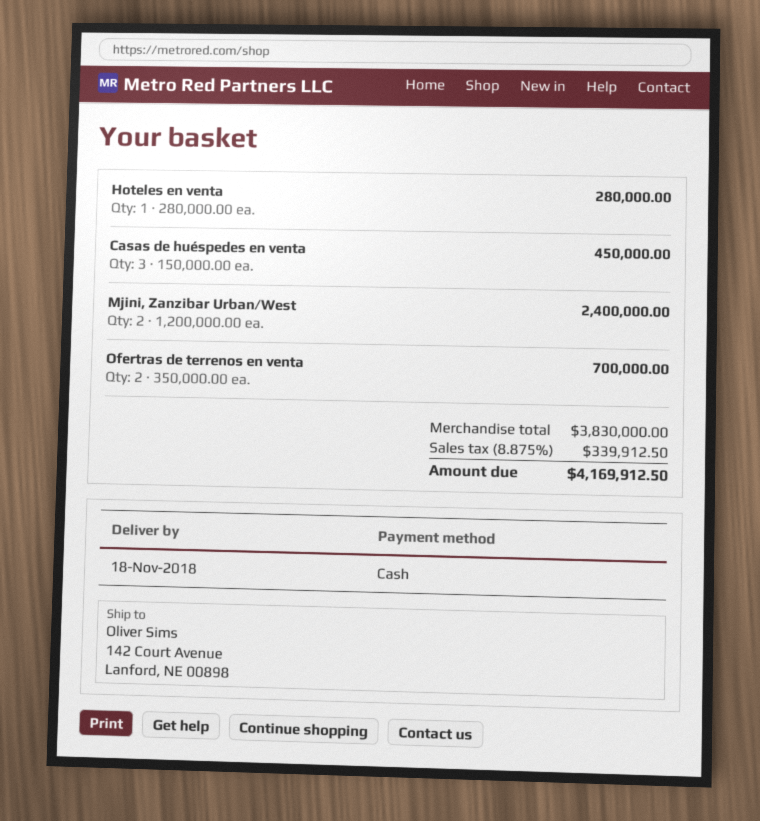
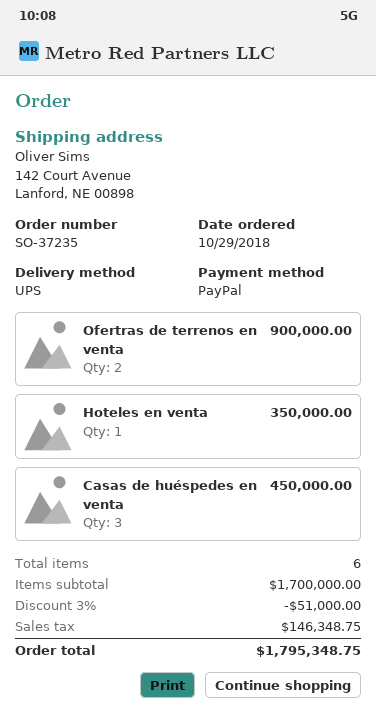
payment method: cash -> PayPal
Hoteles en venta: 1 for 280000.00 -> 1 for 350000.00
Mjini, Zanzibar Urban/West: 2 for 2400000.00 -> none
Ofertras de terrenos en venta: 2 for 700000.00 -> 2 for 900000.00
subtotal: 3830000.00 -> 1700000.00
discount: none -> 3% = 51000.00
tax: 339912.50 -> 146348.75
total: 4169912.50 -> 1795348.75

